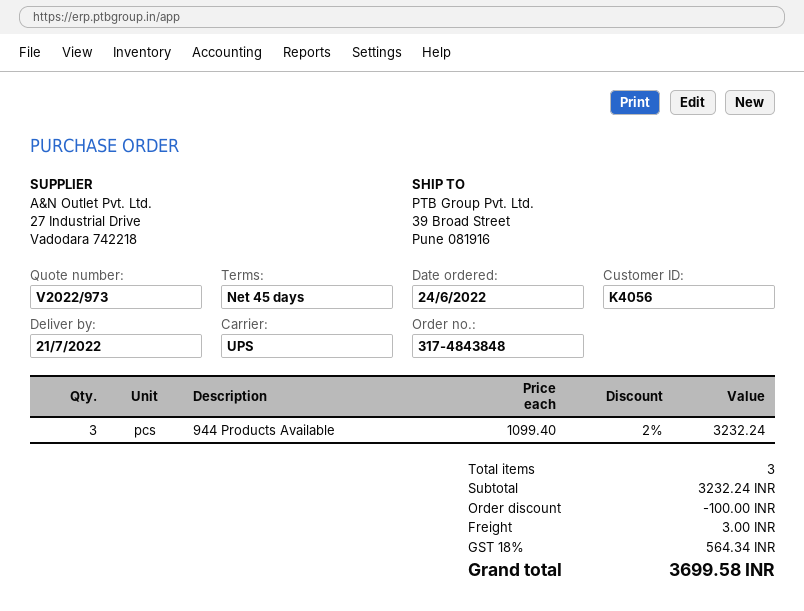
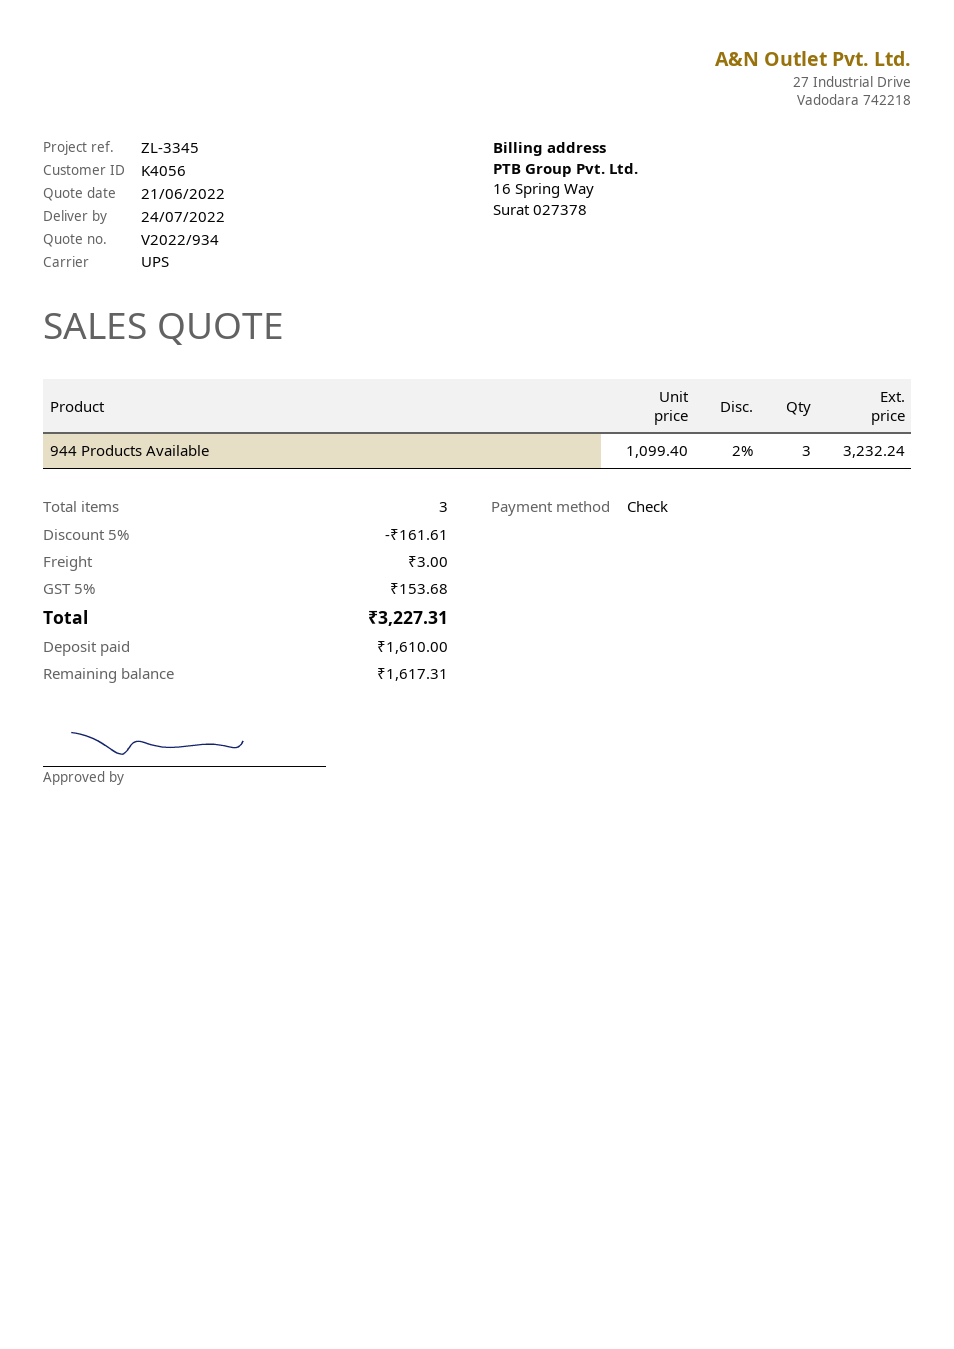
quote number: V2022/973 -> V2022/934
delivery date: 2022-07-21 -> 2022-07-24
discount: 100.00 -> 161.61
tax: 18% = 564.34 -> 5% = 153.68
total: 3699.58 -> 3227.31

